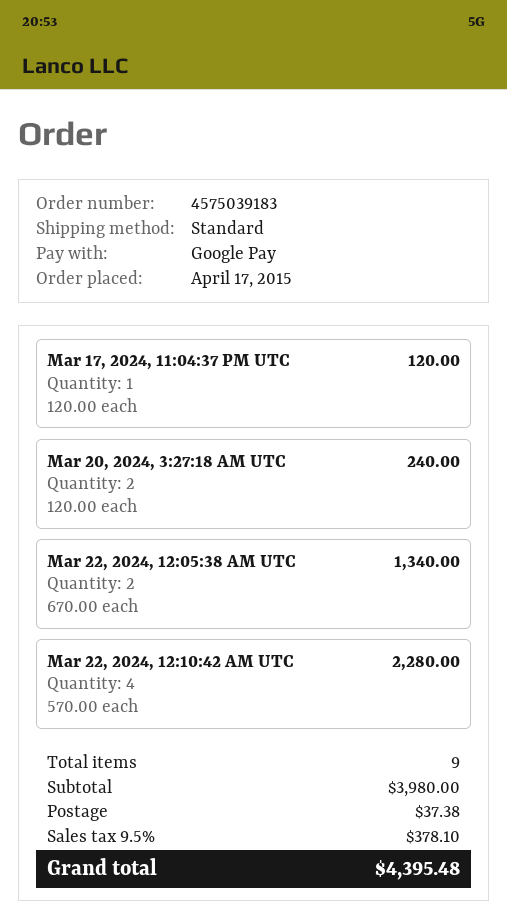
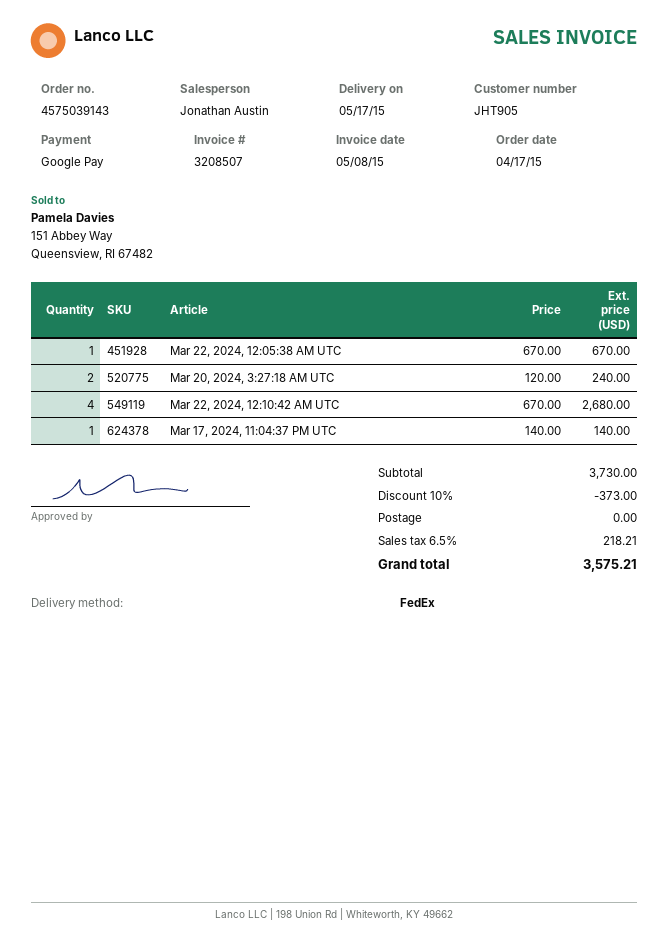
order number: 4575039183 -> 4575039143
shipping method: standard -> FedEx
Mar 17, 2024, 11:04:37 PM UTC: 1 x 120.00 = 120.00 -> 1 x 140.00 = 140.00
Mar 22, 2024, 12:05:38 AM UTC: 2 x 670.00 = 1340.00 -> 1 x 670.00 = 670.00
Mar 22, 2024, 12:10:42 AM UTC: 4 x 570.00 = 2280.00 -> 4 x 670.00 = 2680.00
subtotal: 3980.00 -> 3730.00
discount: none -> 10% = 373.00
shipping: 37.38 -> 0.00
tax: 9.5% = 378.10 -> 6.5% = 218.21
total: 4395.48 -> 3575.21

